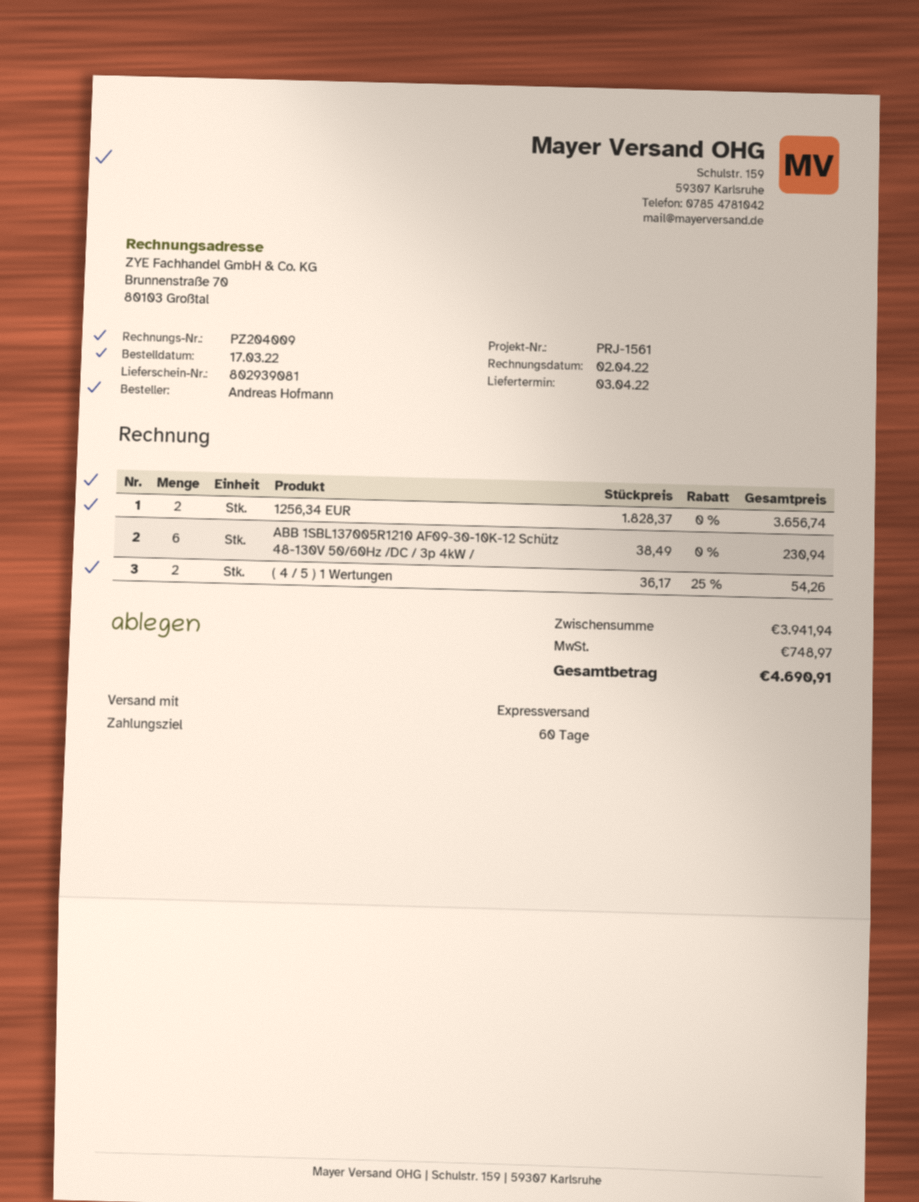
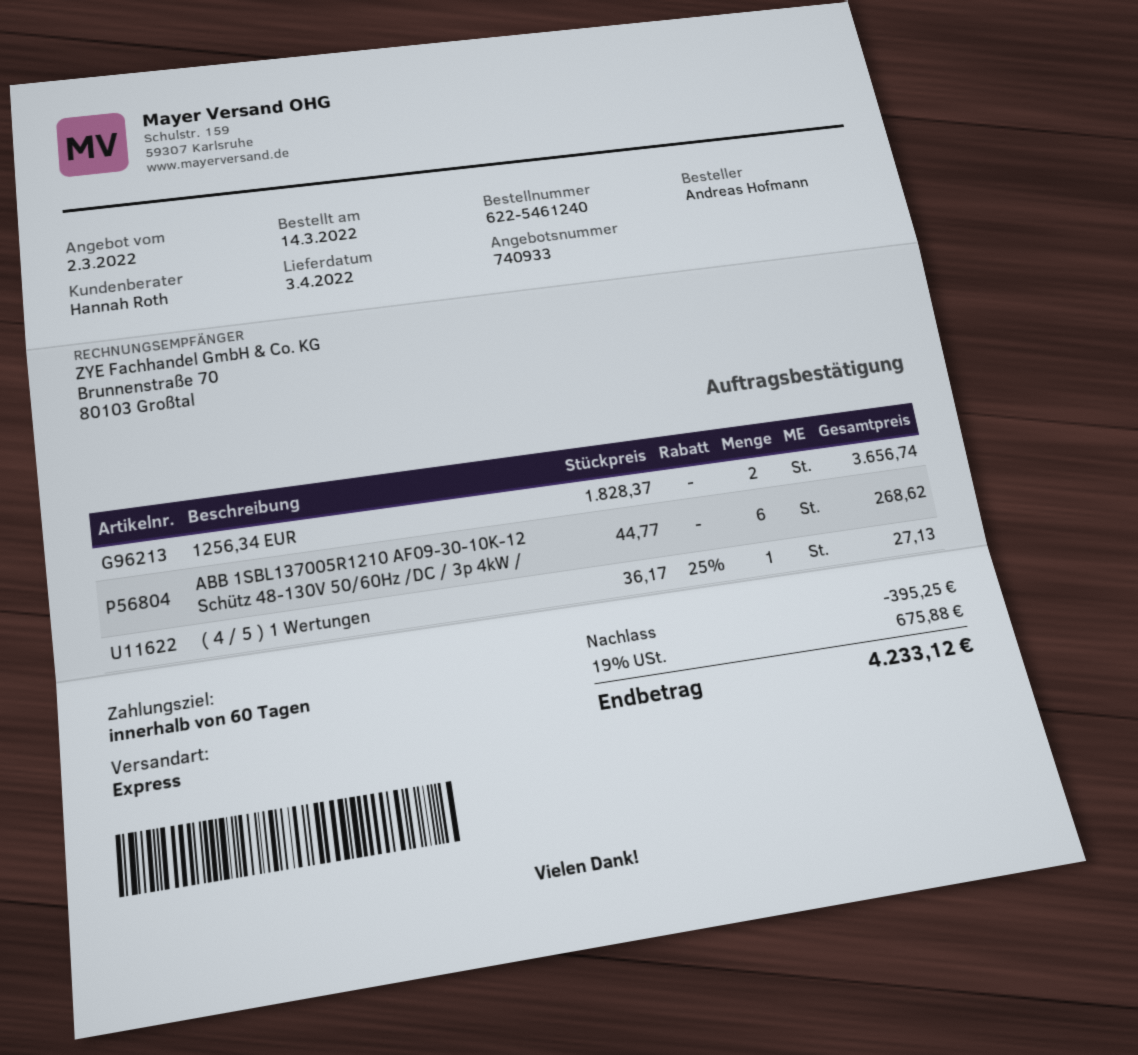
order date: 2022-03-17 -> 2022-03-14
ABB 1SBL137005R1210 AF09-30-10K-12 Schütz 48-130V 50/60Hz /DC / 3p 4kW /: 6 x 38.49 = 230.94 -> 6 x 44.77 = 268.62
( 4 / 5 ) 1 Wertungen: 2 x 36.17 - 25% = 54.26 -> 1 x 36.17 - 25% = 27.13
discount: none -> 395.25
tax: 748.97 -> 675.88
total: 4690.91 -> 4233.12

